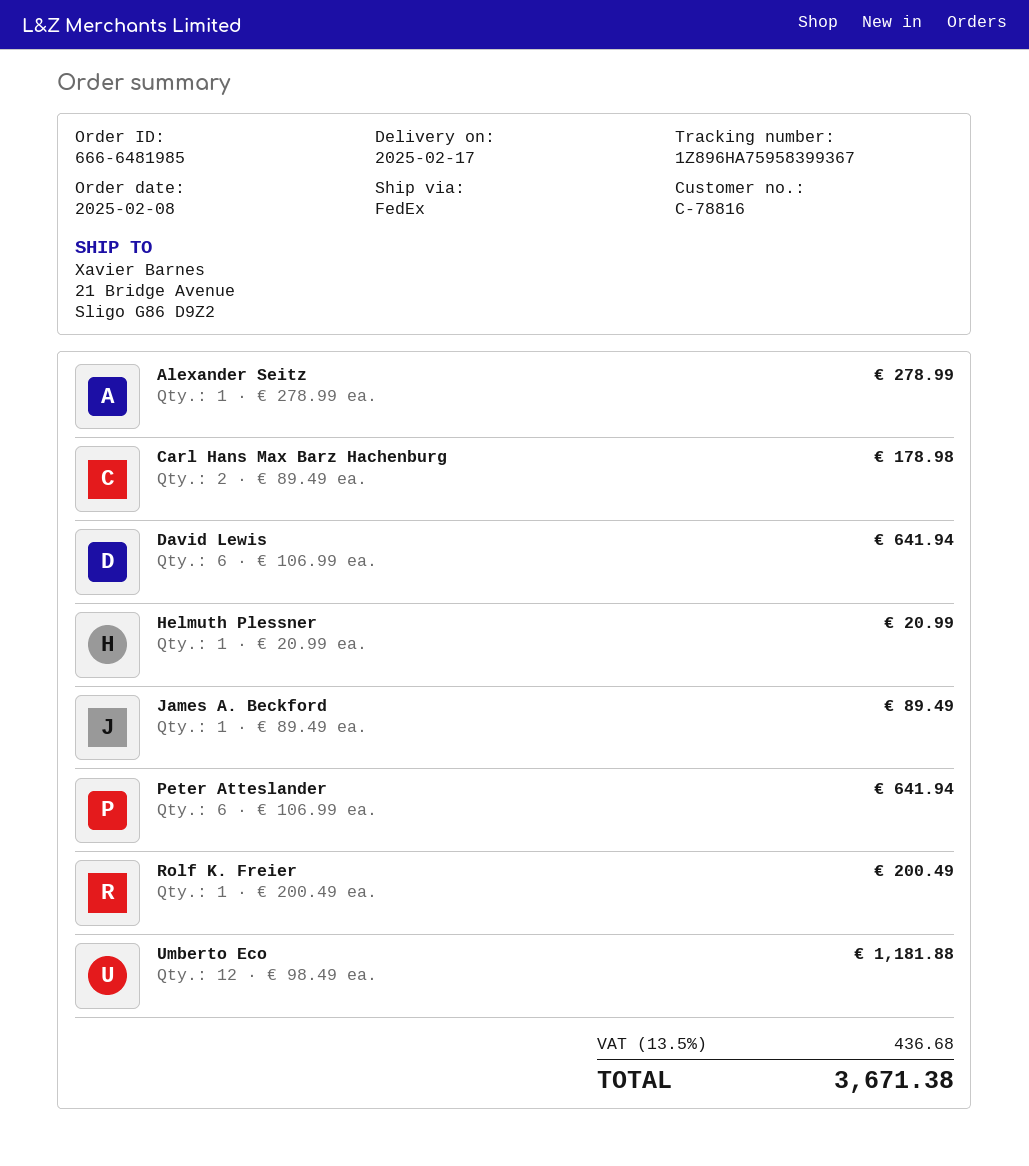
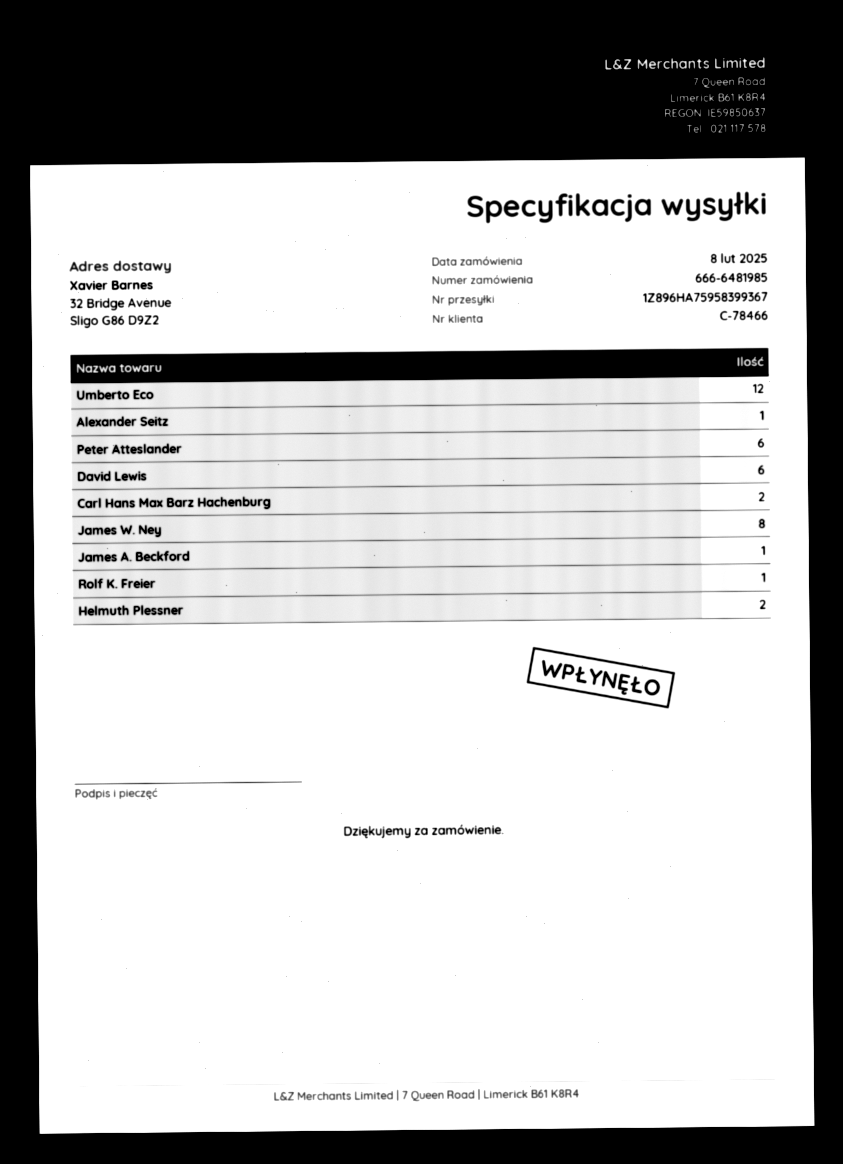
customer number: C-78816 -> C-78466
ship to: 21 Bridge Avenue, Sligo G86 D9Z2 -> 32 Bridge Avenue, Sligo G86 D9Z2
Helmuth Plessner: 1 -> 2
James W. Ney: none -> 8

